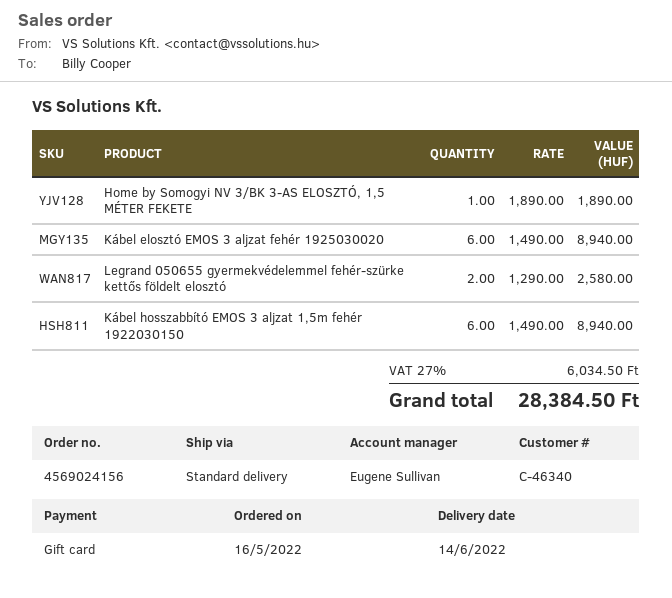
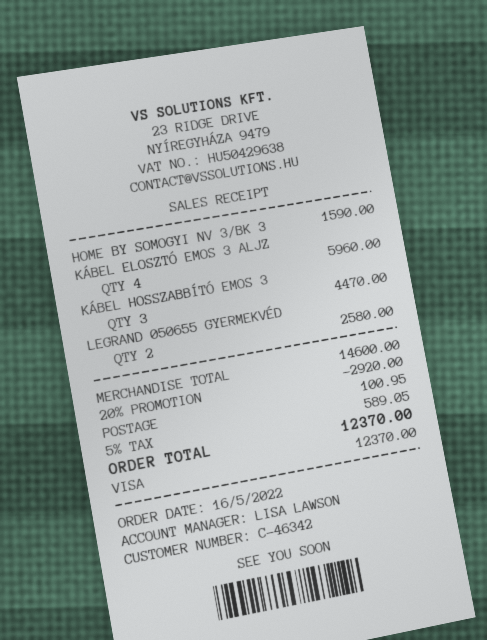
customer number: C-46340 -> C-46342
sales rep: Eugene Sullivan -> LISA LAWSON
payment method: gift card -> Visa
Home by Somogyi NV 3/BK 3-AS ELOSZTÓ, 1,5 MÉTER FEKETE: 1 for 1890.00 -> 1 for 1590.00
Kábel elosztó EMOS 3 aljzat fehér 1925030020: 6 for 8940.00 -> 4 for 5960.00
Kábel hosszabbító EMOS 3 aljzat 1,5m fehér 1922030150: 6 for 8940.00 -> 3 for 4470.00
discount: none -> 20% = 2920.00
shipping: none -> 100.95
tax: 27% = 6034.50 -> 5% = 589.05
total: 28384.50 -> 12370.00

